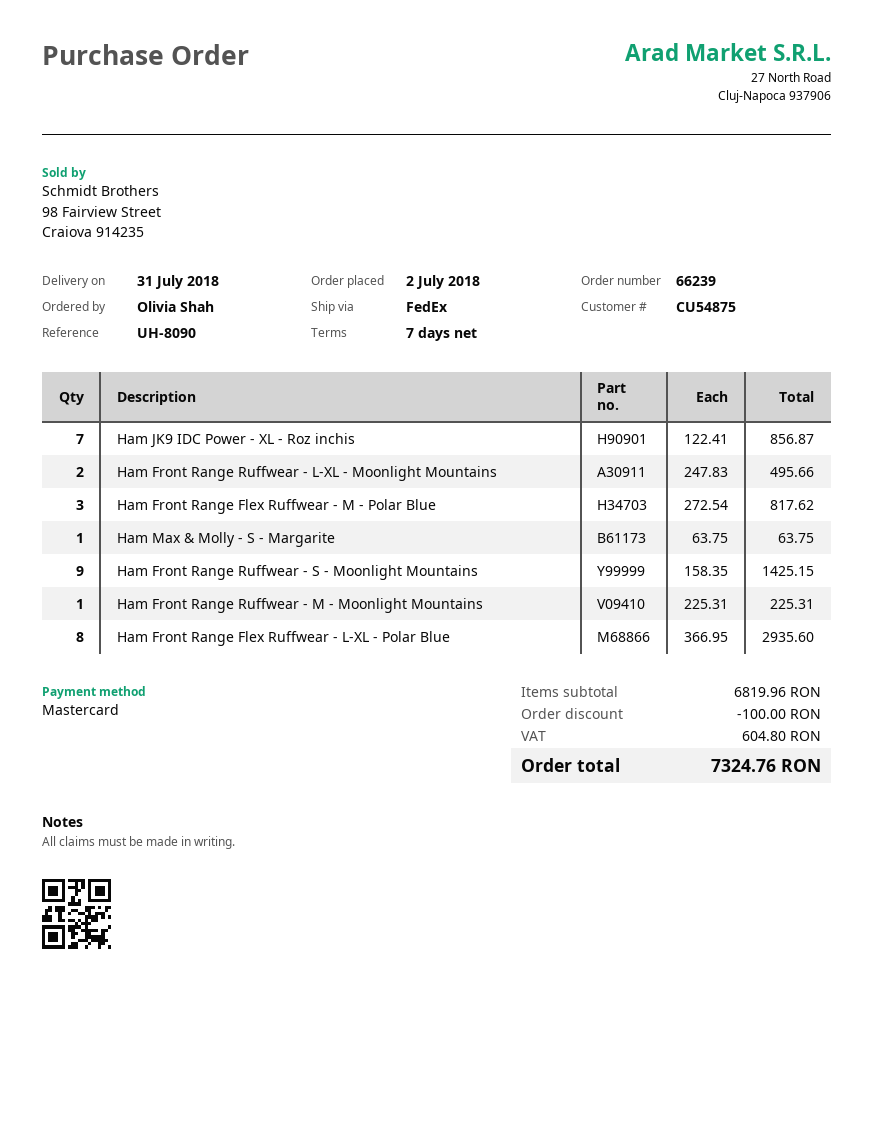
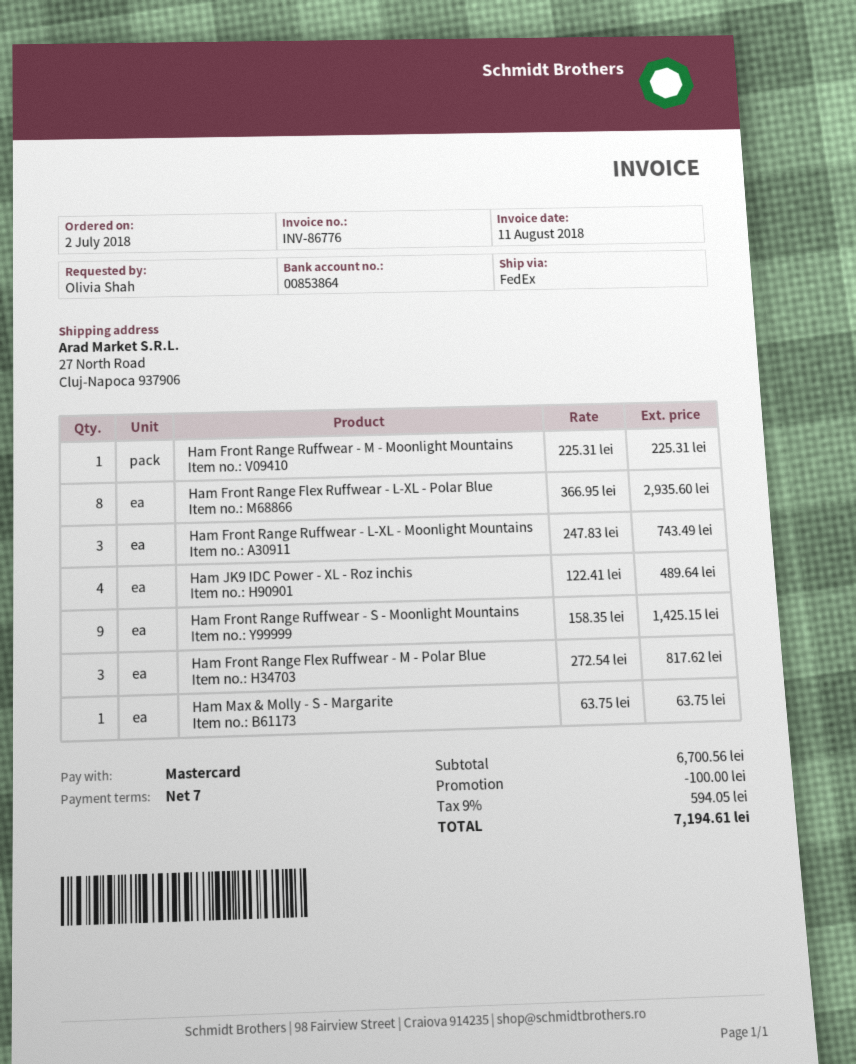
Ham JK9 IDC Power - XL - Roz inchis: 7 x 122.41 = 856.87 -> 4 x 122.41 = 489.64
Ham Front Range Ruffwear - L-XL - Moonlight Mountains: 2 x 247.83 = 495.66 -> 3 x 247.83 = 743.49
subtotal: 6819.96 -> 6700.56
tax: 604.80 -> 594.05
total: 7324.76 -> 7194.61

